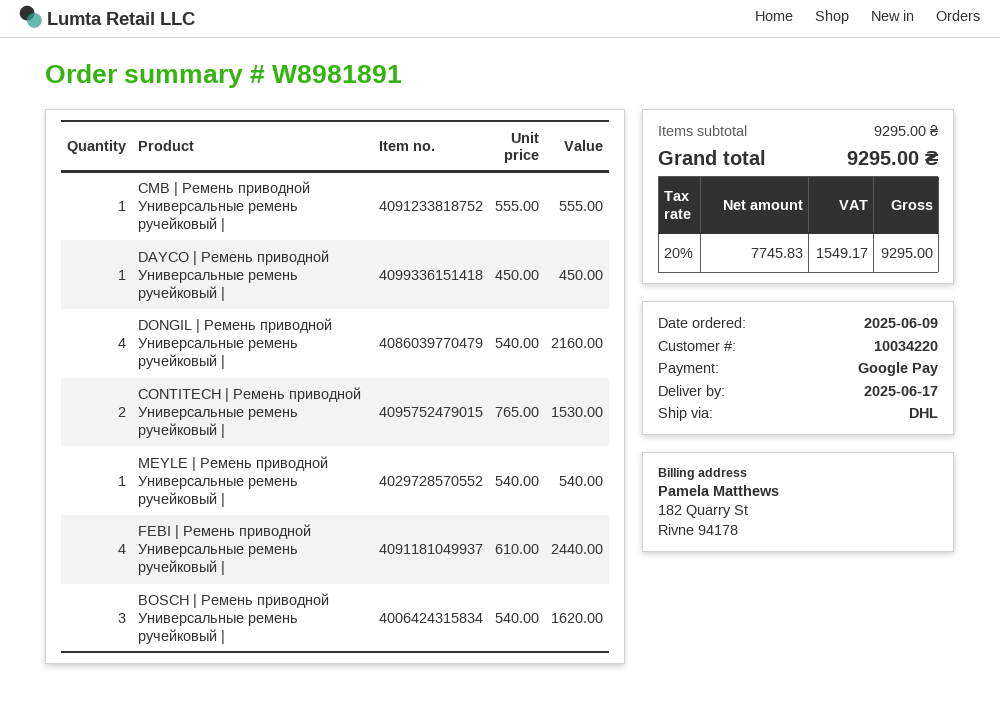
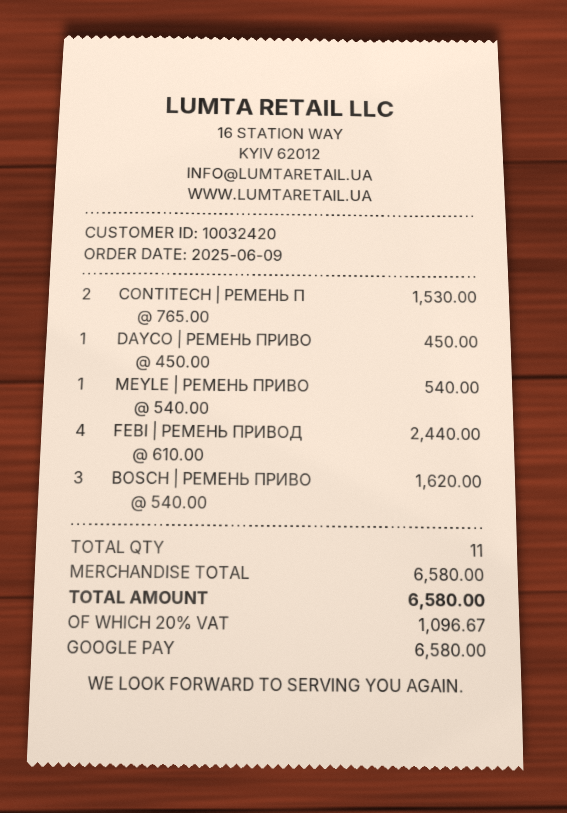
customer number: 10034220 -> 10032420
CMB | Ремень приводной Универсальные ремень ручейковый |: 1 x 555.00 = 555.00 -> none
DONGIL | Ремень приводной Универсальные ремень ручейковый |: 4 x 540.00 = 2160.00 -> none
subtotal: 9295.00 -> 6580.00
tax: 20% = 1549.17 -> 20% = 1096.67
total: 9295.00 -> 6580.00

